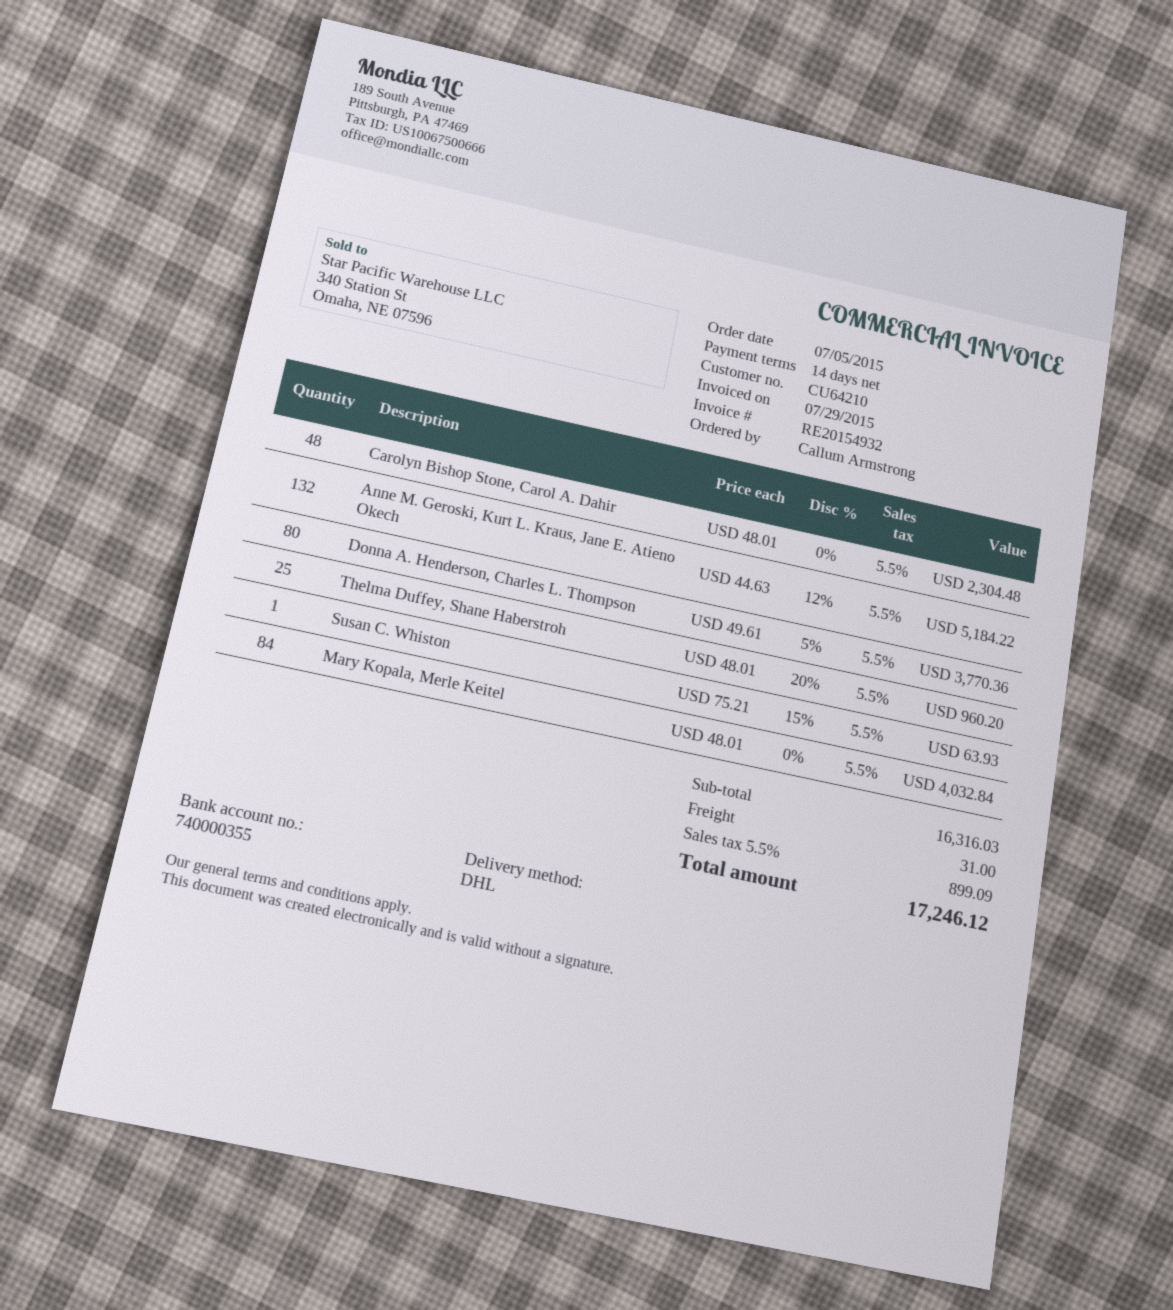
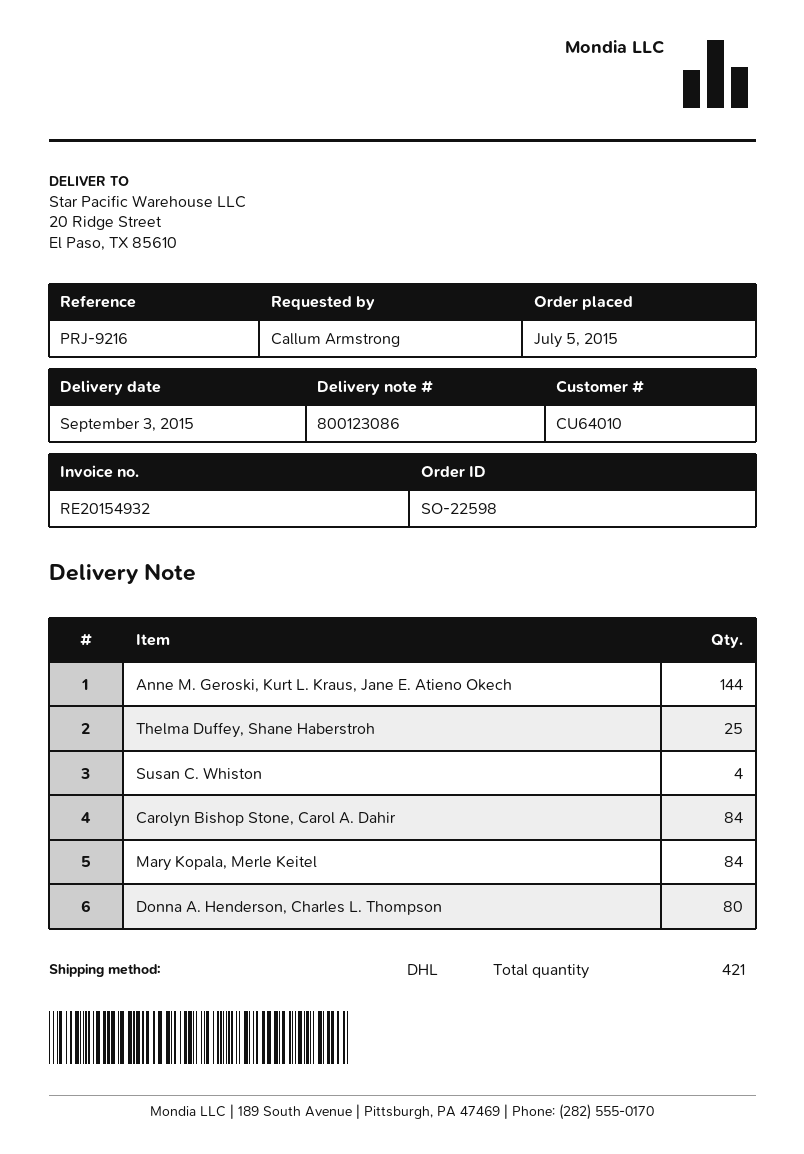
customer number: CU64210 -> CU64010
Carolyn Bishop Stone, Carol A. Dahir: 48 -> 84
Anne M. Geroski, Kurt L. Kraus, Jane E. Atieno Okech: 132 -> 144
Susan C. Whiston: 1 -> 4

